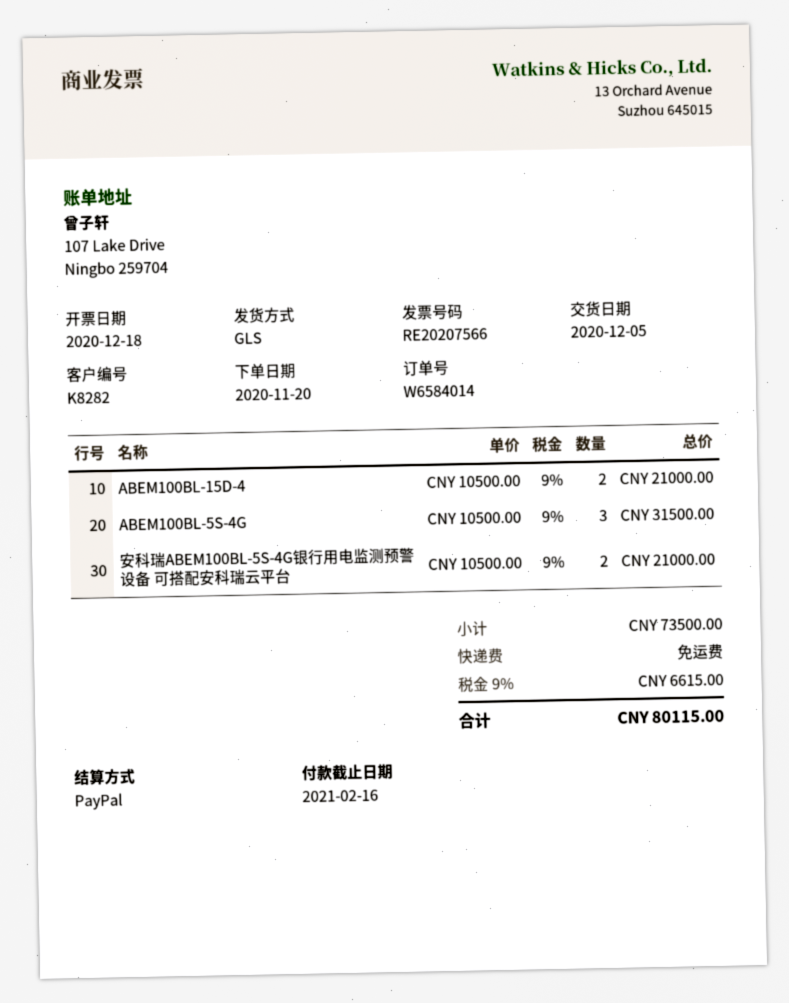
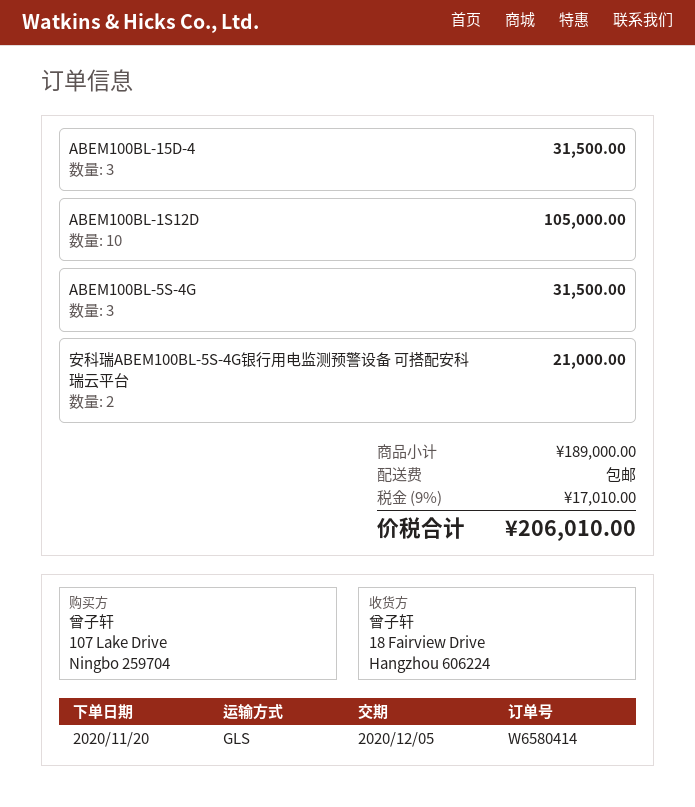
order number: W6584014 -> W6580414
ABEM100BL-15D-4: 2 for 21000.00 -> 3 for 31500.00
ABEM100BL-1S12D: none -> 10 for 105000.00
subtotal: 73500.00 -> 189000.00
tax: 9% = 6615.00 -> 9% = 17010.00
total: 80115.00 -> 206010.00

